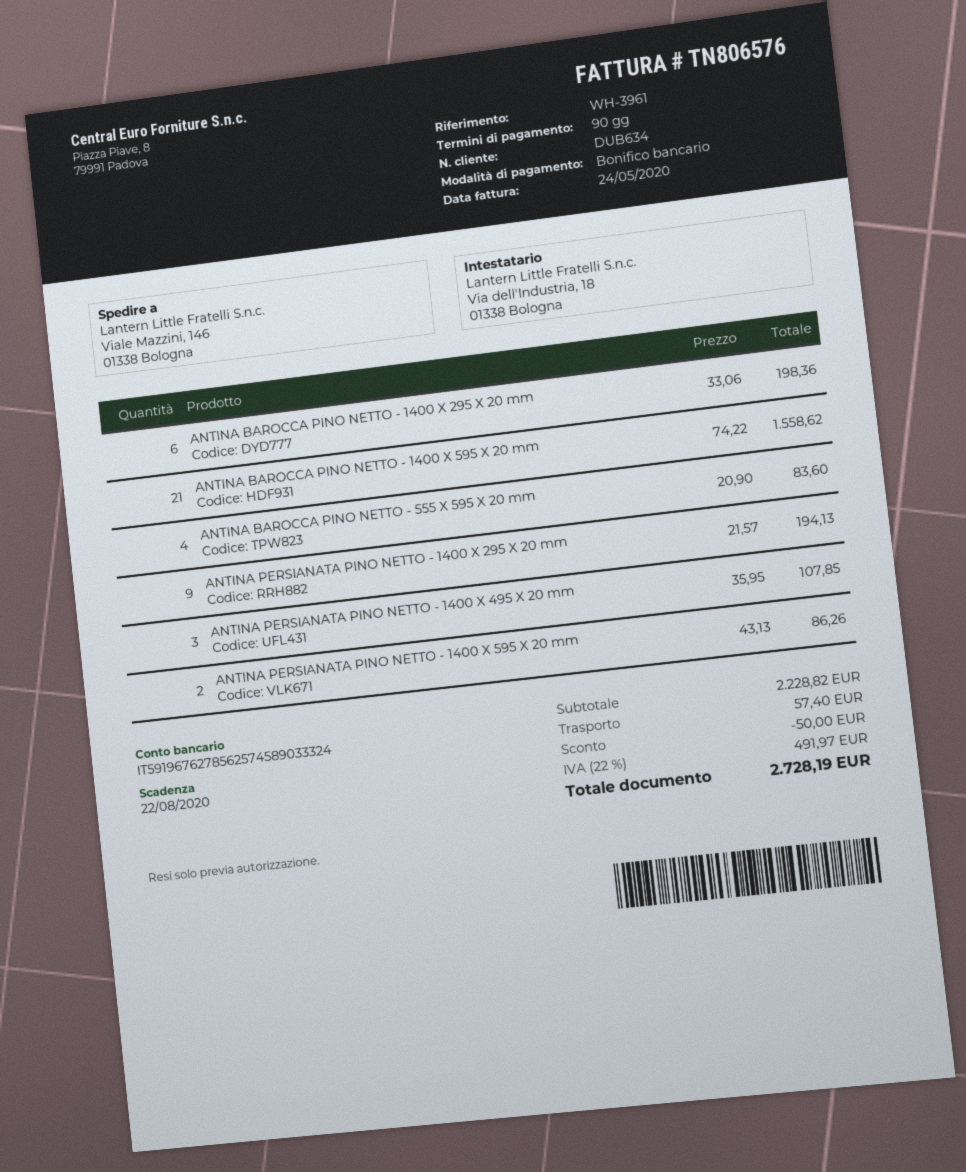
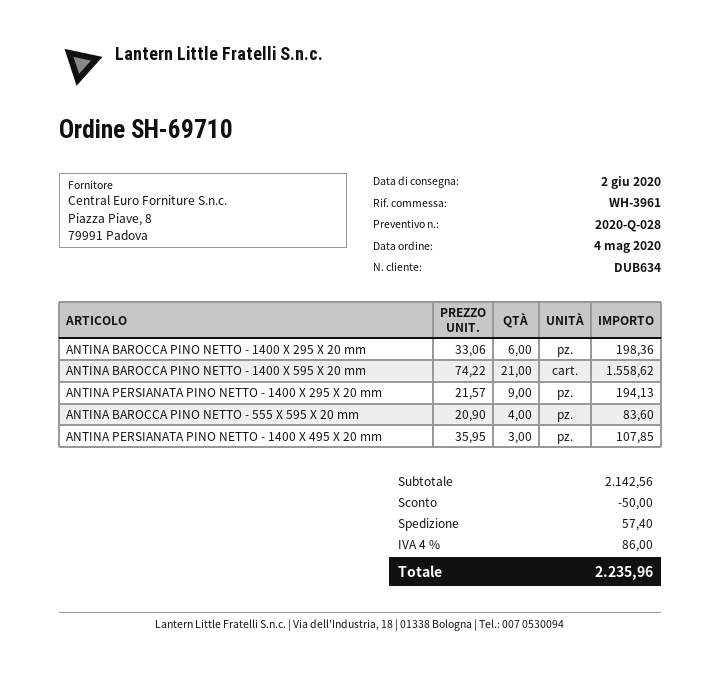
ANTINA PERSIANATA PINO NETTO - 1400 X 595 X 20 mm: 2 x 43.13 = 86.26 -> none
subtotal: 2228.82 -> 2142.56
tax: 22% = 491.97 -> 4% = 86.00
total: 2728.19 -> 2235.96

